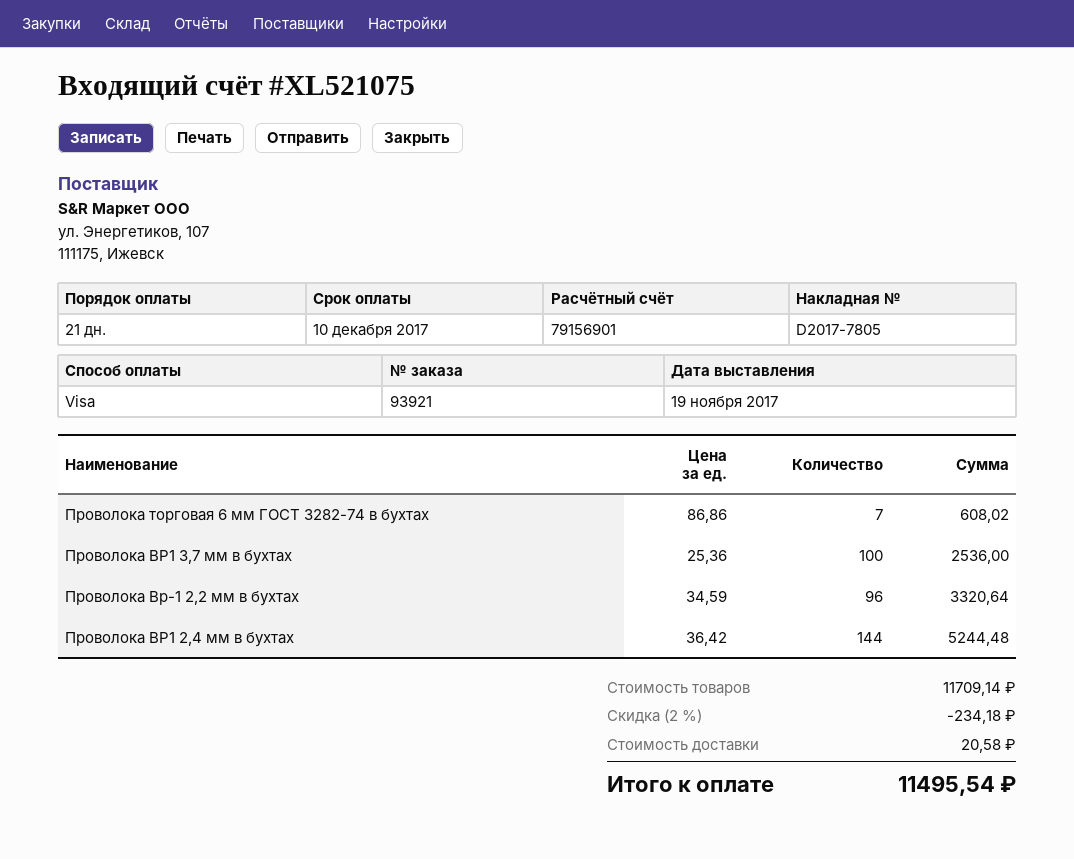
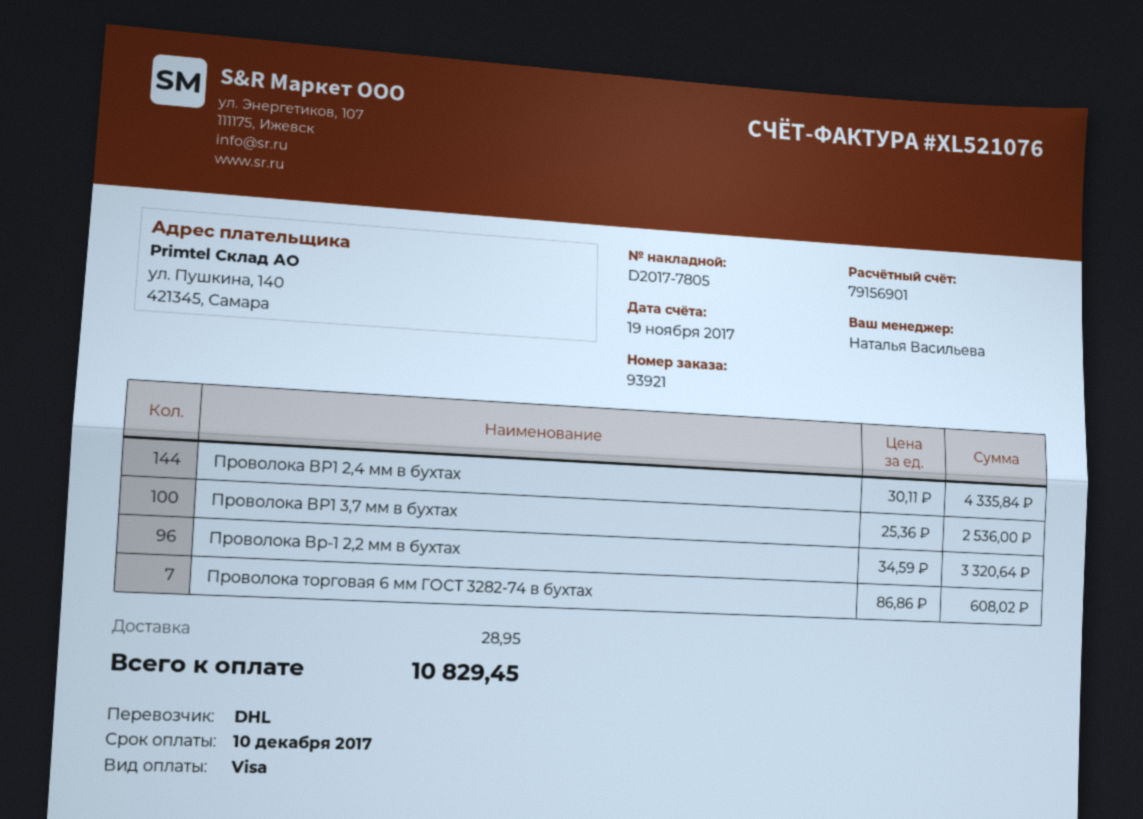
invoice number: XL521075 -> XL521076
Проволока ВР1 2,4 мм в бухтах: 144 x 36.42 = 5244.48 -> 144 x 30.11 = 4335.84
discount: 2% = 234.18 -> none
shipping: 20.58 -> 28.95
total: 11495.54 -> 10829.45

